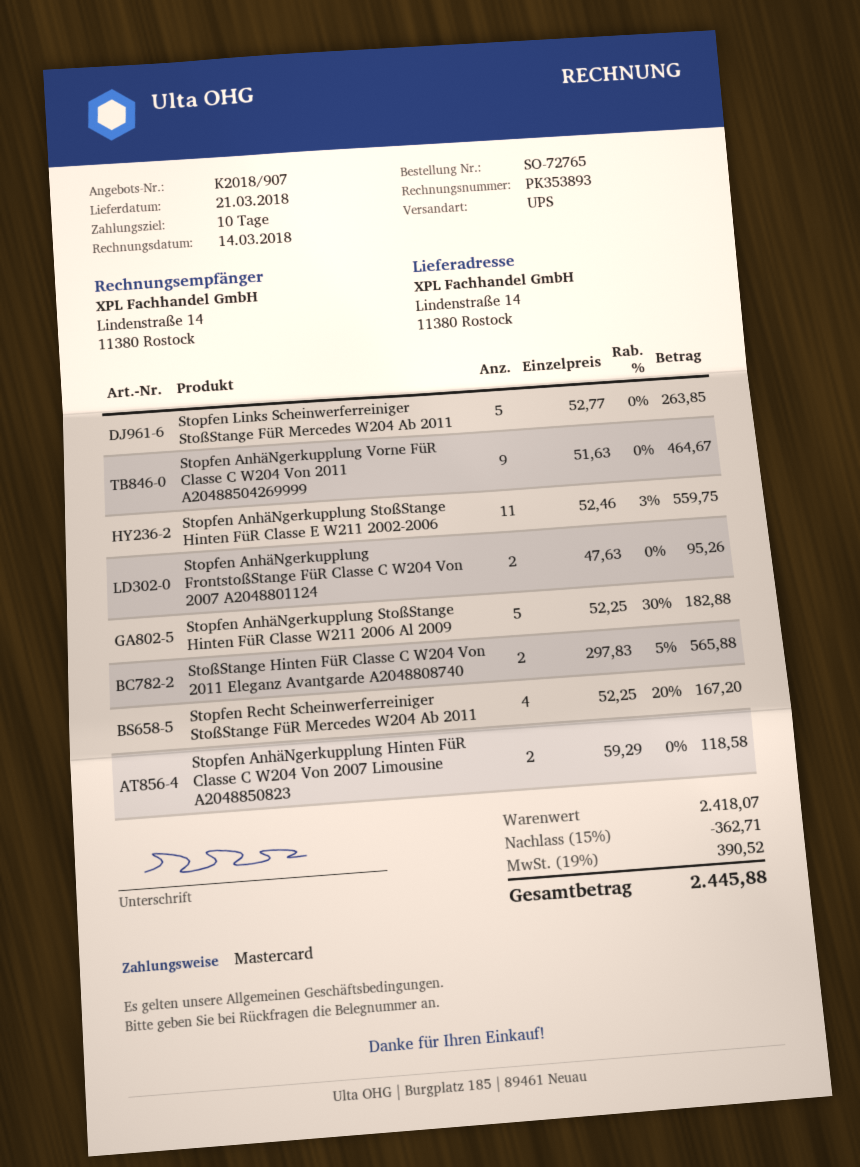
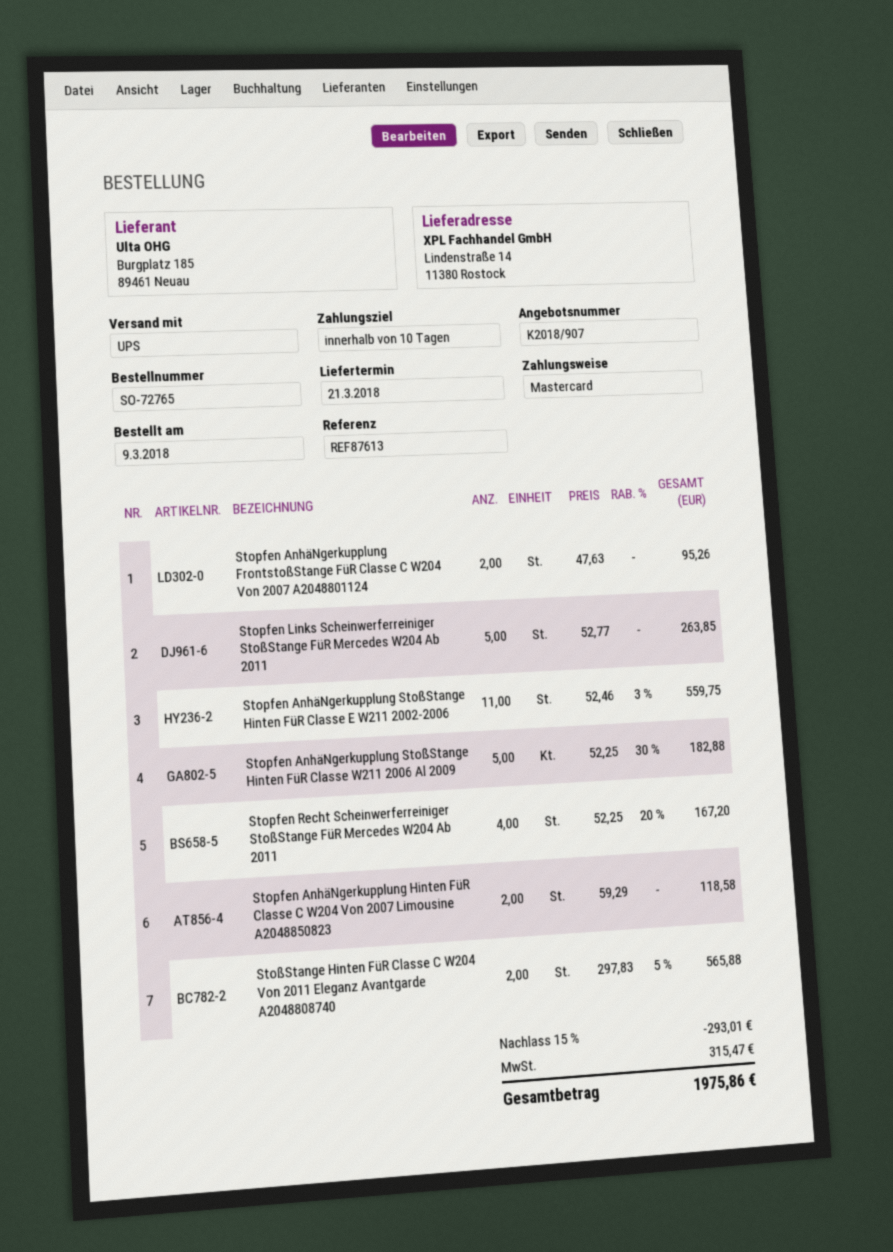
Stopfen AnhäNgerkupplung Vorne FüR Classe C W204 Von 2011 A20488504269999: 9 x 51.63 = 464.67 -> none
discount: 15% = 362.71 -> 15% = 293.01
tax: 390.52 -> 315.47
total: 2445.88 -> 1975.86

